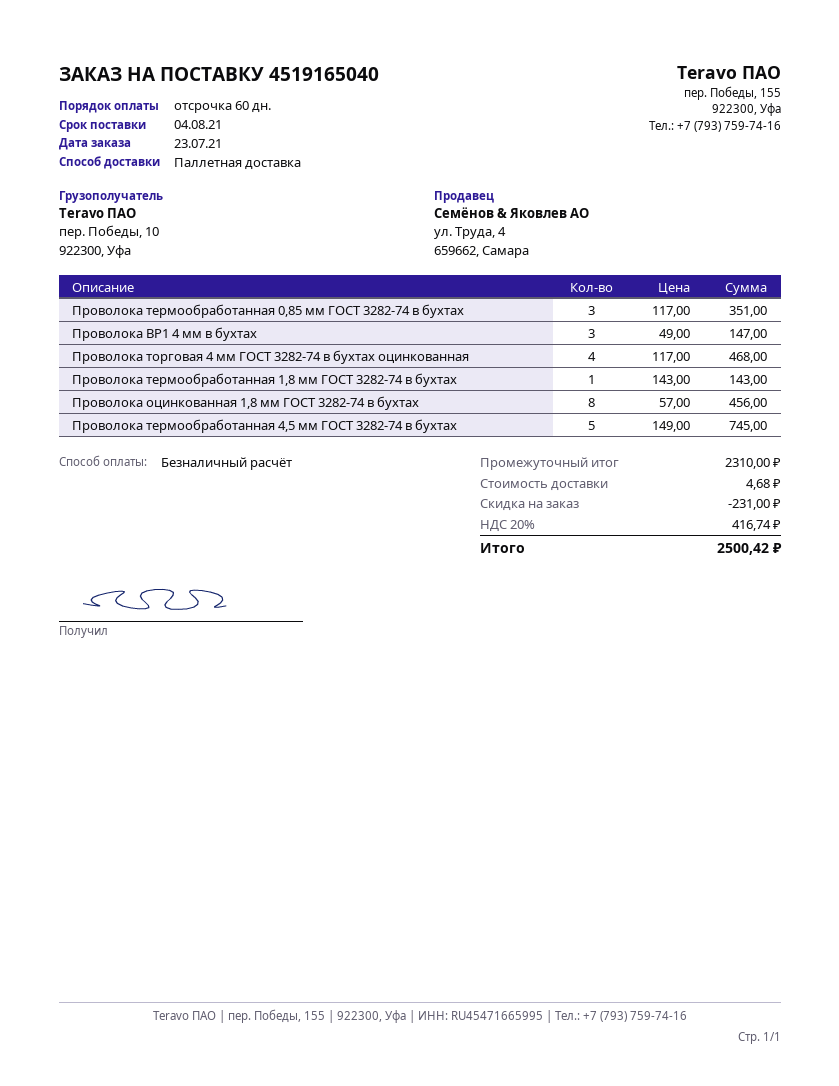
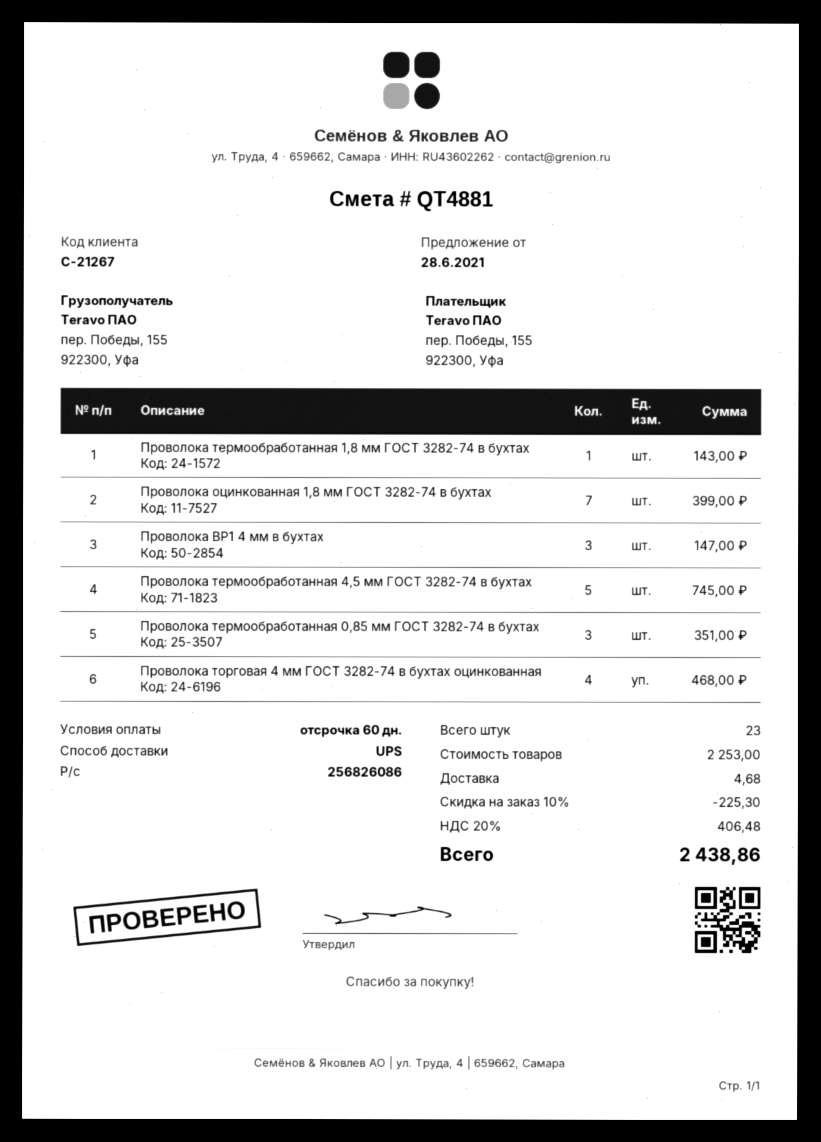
shipping method: pallet freight -> UPS
ship to: пер. Победы, 10, 922300, Уфа -> пер. Победы, 155, 922300, Уфа
Проволока оцинкованная 1,8 мм ГОСТ 3282-74 в бухтах: 8 for 456.00 -> 7 for 399.00
subtotal: 2310.00 -> 2253.00
discount: 231.00 -> 225.30
tax: 20% = 416.74 -> 20% = 406.48
total: 2500.42 -> 2438.86

